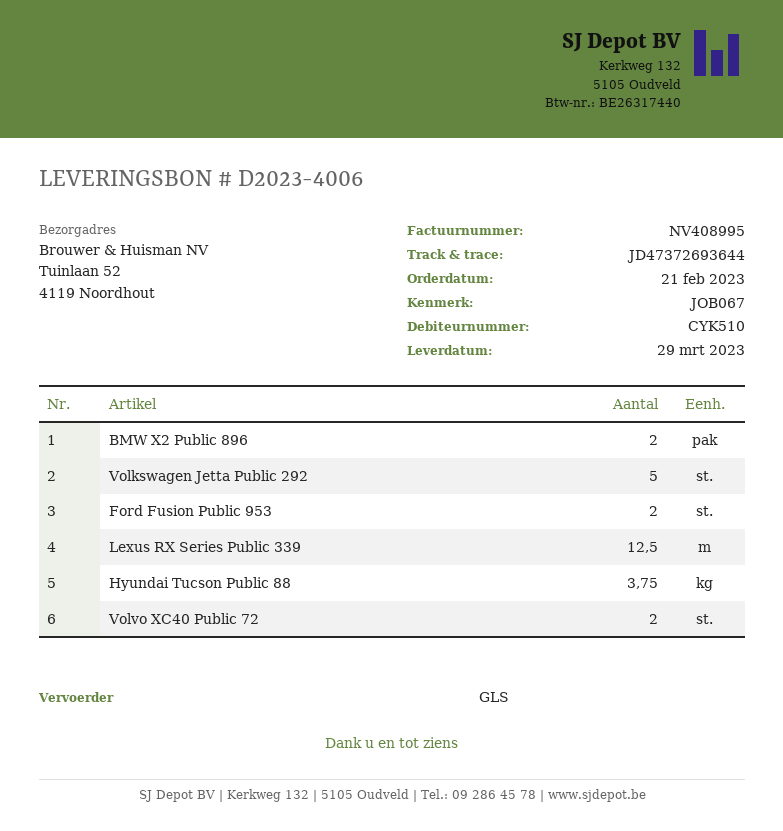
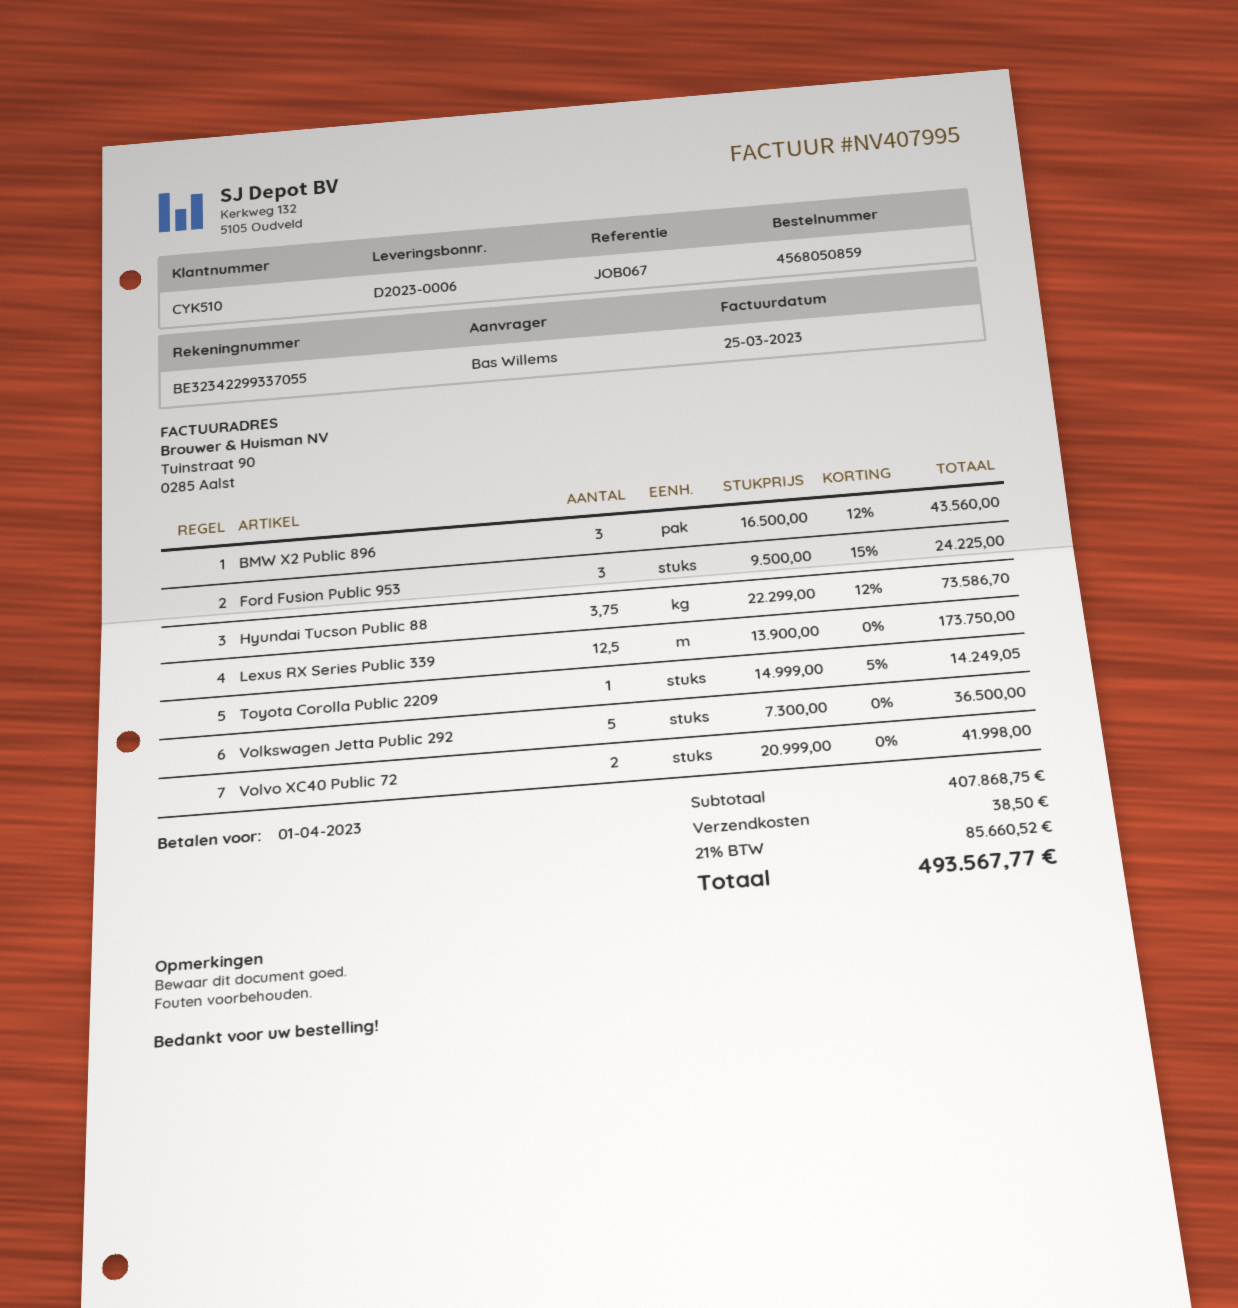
delivery note number: D2023-4006 -> D2023-0006
invoice number: NV408995 -> NV407995
BMW X2 Public 896: 2 -> 3
Ford Fusion Public 953: 2 -> 3
Toyota Corolla Public 2209: none -> 1

